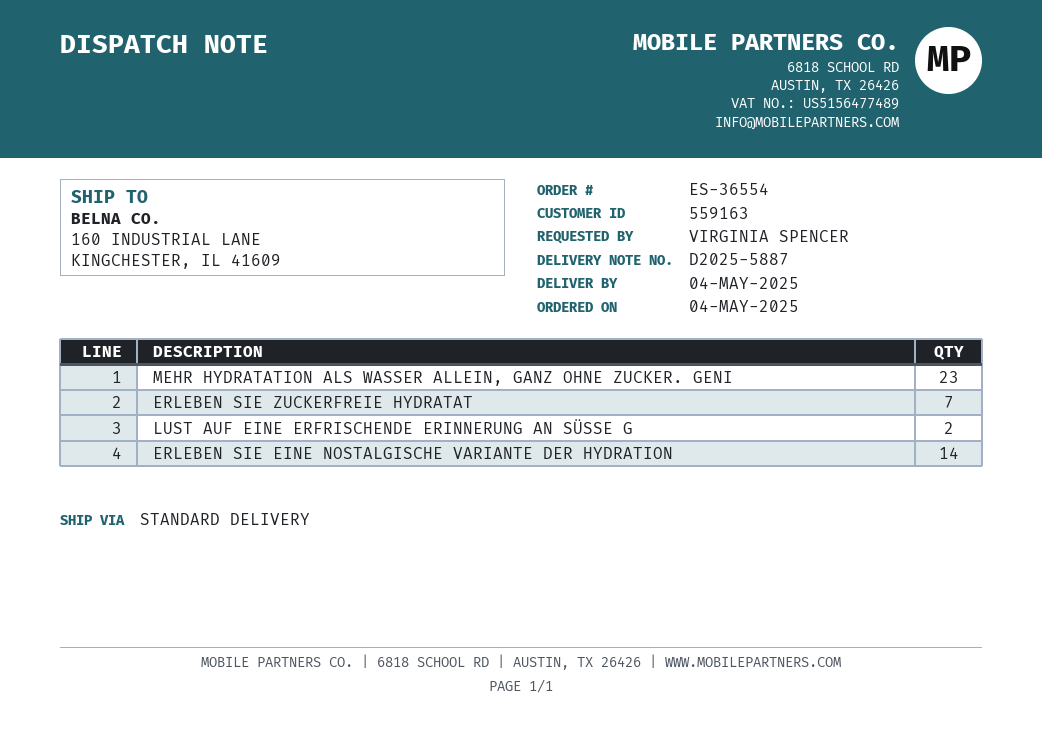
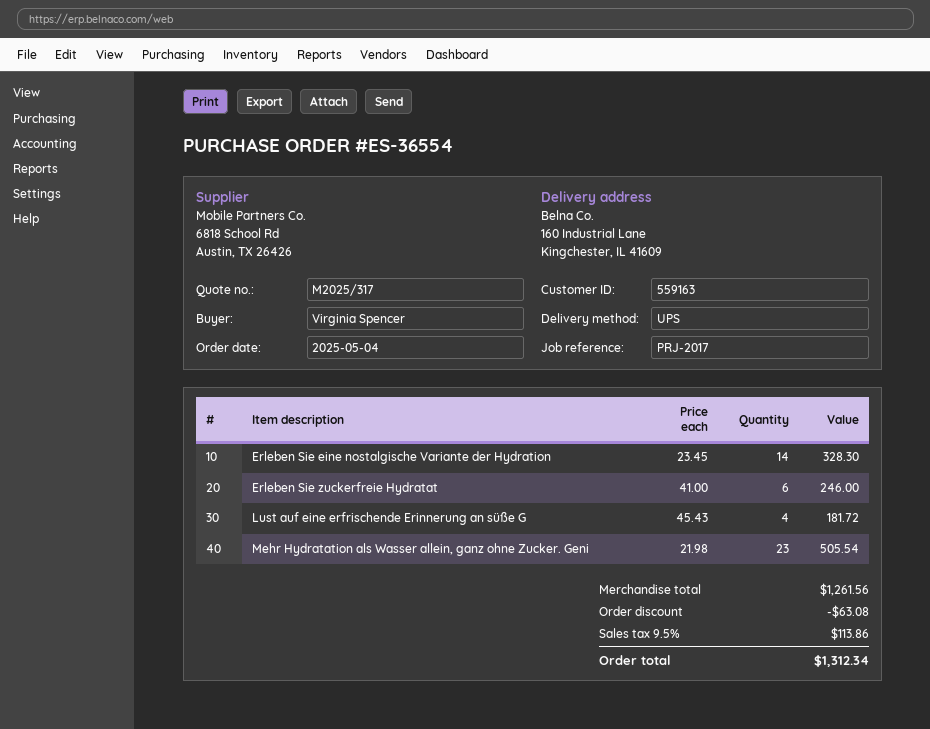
shipping method: standard -> UPS
ERLEBEN SIE ZUCKERFREIE HYDRATAT: 7 -> 6
LUST AUF EINE ERFRISCHENDE ERINNERUNG AN SÜSSE G: 2 -> 4

